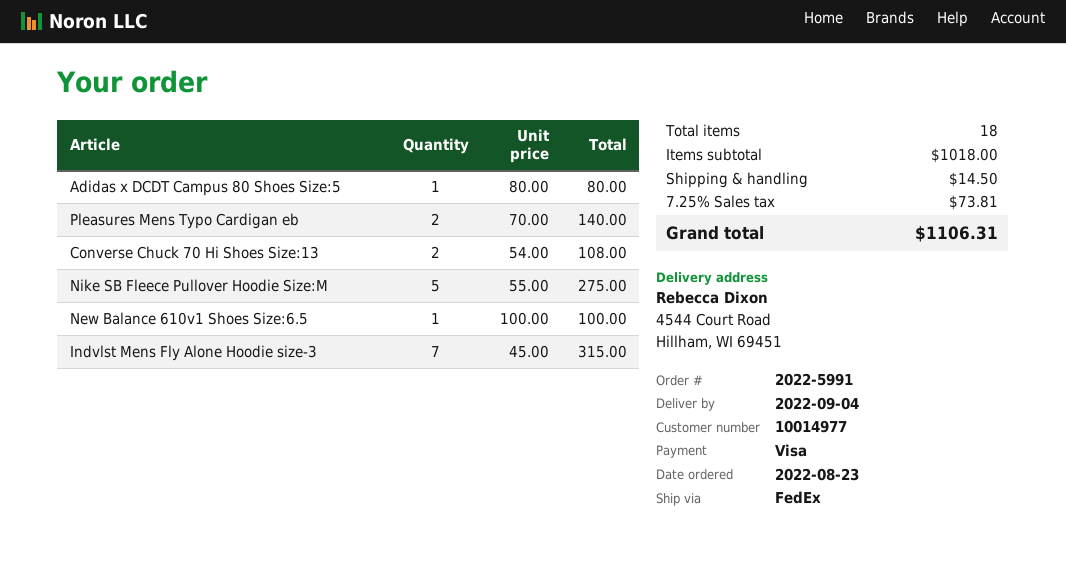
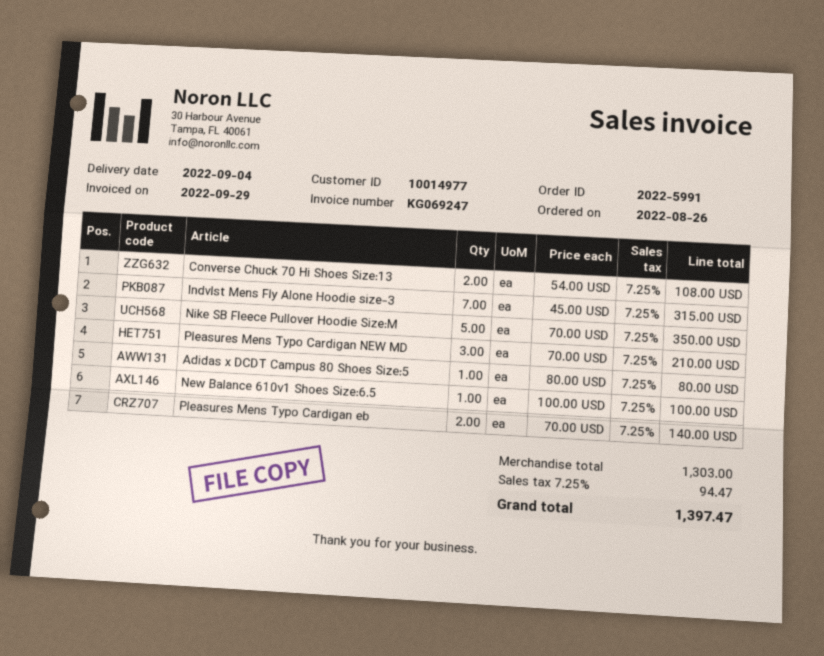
order date: 2022-08-23 -> 2022-08-26
Nike SB Fleece Pullover Hoodie Size:M: 5 x 55.00 = 275.00 -> 5 x 70.00 = 350.00
Pleasures Mens Typo Cardigan NEW MD: none -> 3 x 70.00 = 210.00
subtotal: 1018.00 -> 1303.00
shipping: 14.50 -> none
tax: 7.25% = 73.81 -> 7.25% = 94.47
total: 1106.31 -> 1397.47

